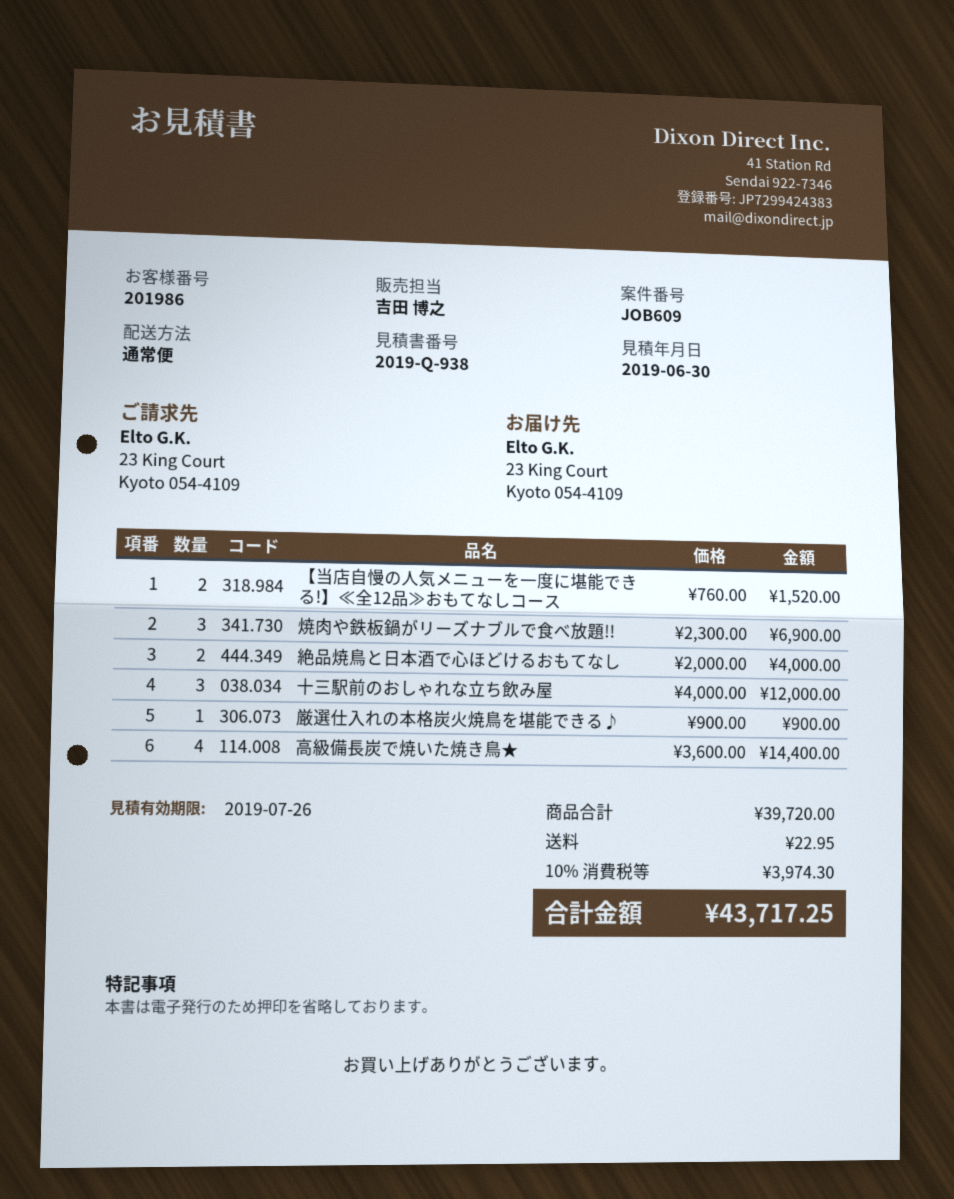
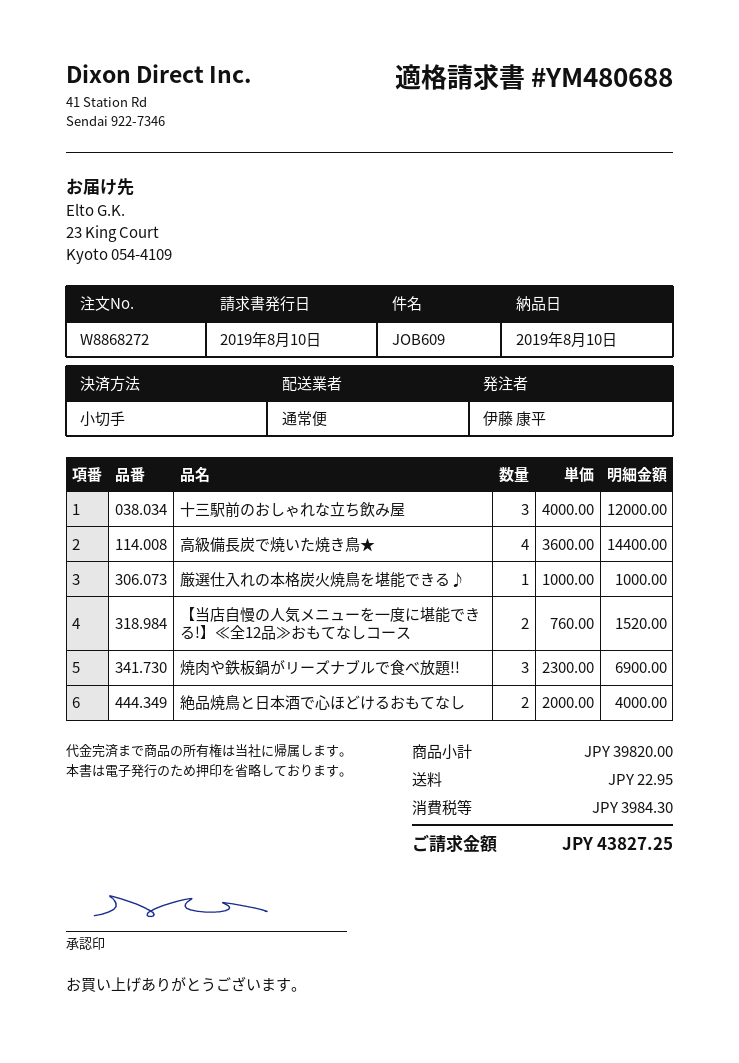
厳選仕入れの本格炭火焼鳥を堪能できる♪: 1 x 900.00 = 900.00 -> 1 x 1000.00 = 1000.00
subtotal: 39720.00 -> 39820.00
tax: 3974.30 -> 3984.30
total: 43717.25 -> 43827.25

